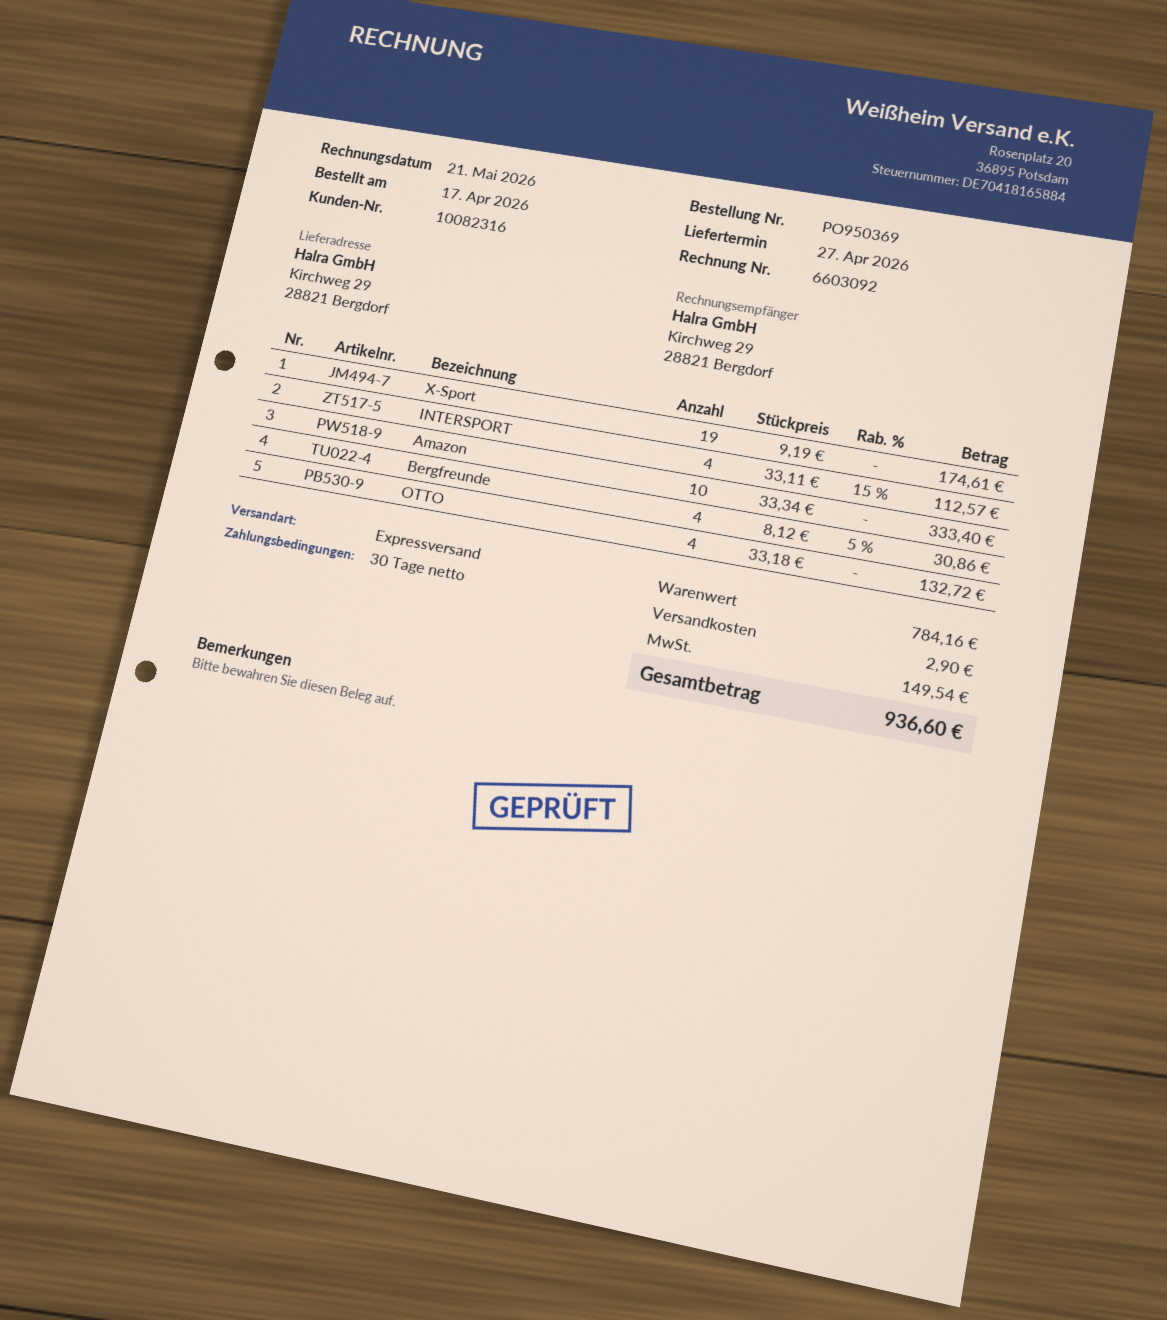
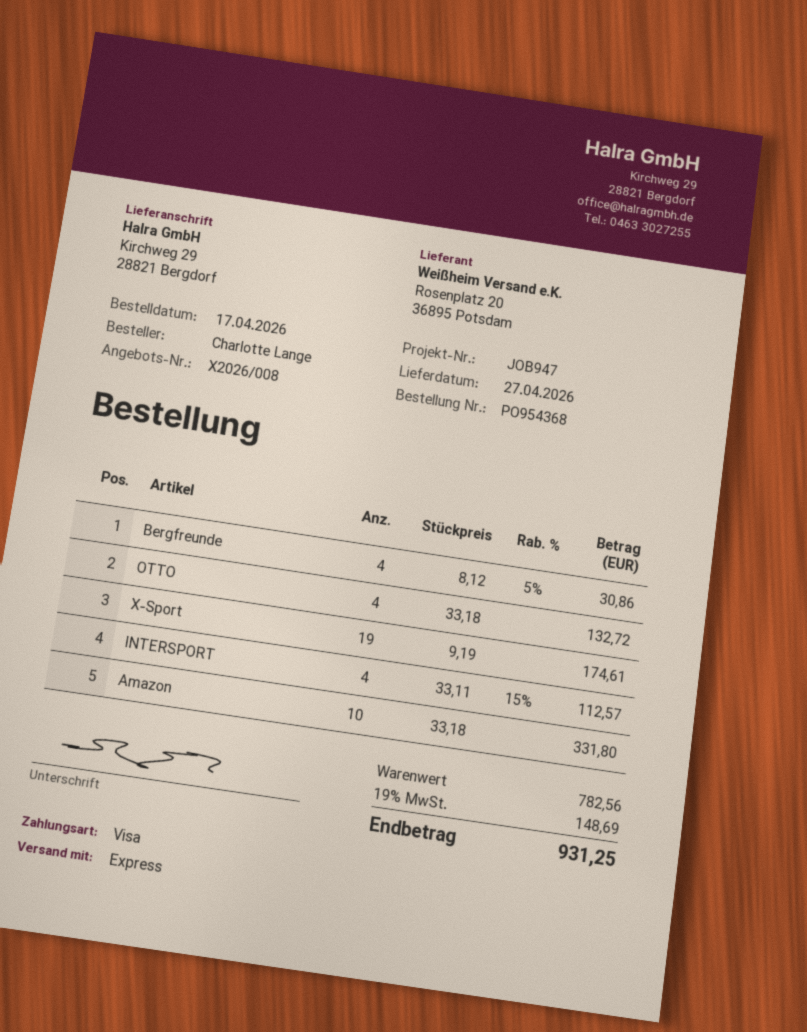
order number: PO950369 -> PO954368
Amazon: 10 x 33.34 = 333.40 -> 10 x 33.18 = 331.80
subtotal: 784.16 -> 782.56
shipping: 2.90 -> none
tax: 149.54 -> 148.69
total: 936.60 -> 931.25

